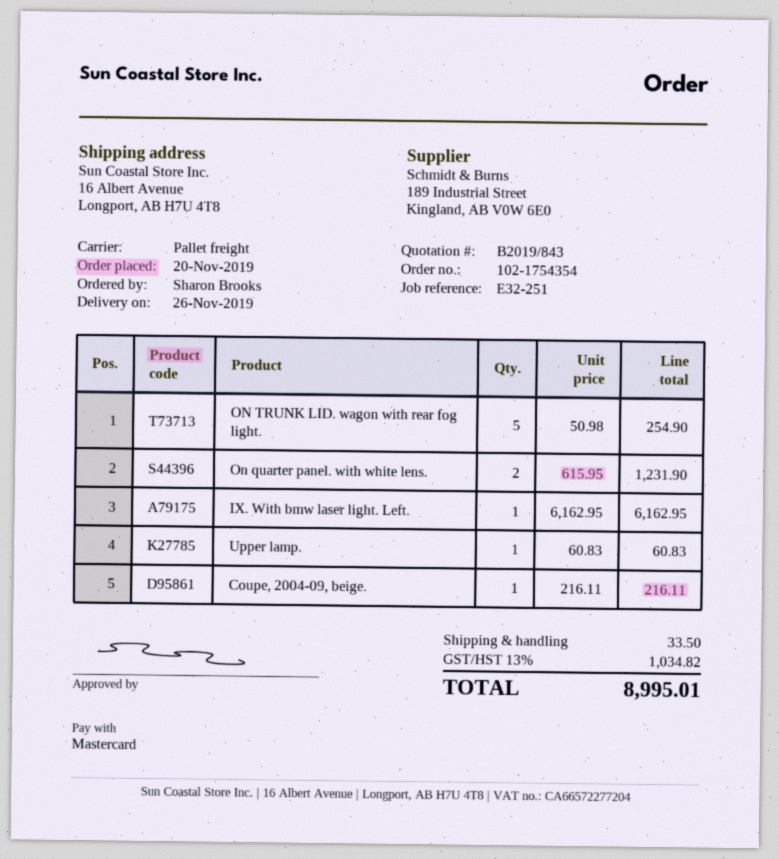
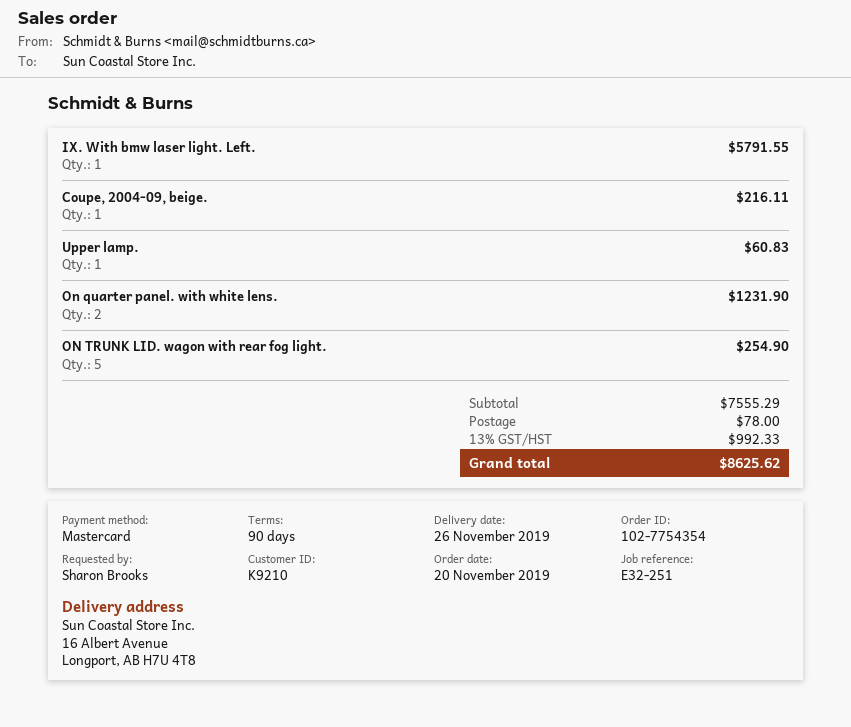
order number: 102-1754354 -> 102-7754354
IX. With bmw laser light. Left.: 1 for 6162.95 -> 1 for 5791.55
shipping: 33.50 -> 78.00
tax: 13% = 1034.82 -> 13% = 992.33
total: 8995.01 -> 8625.62

